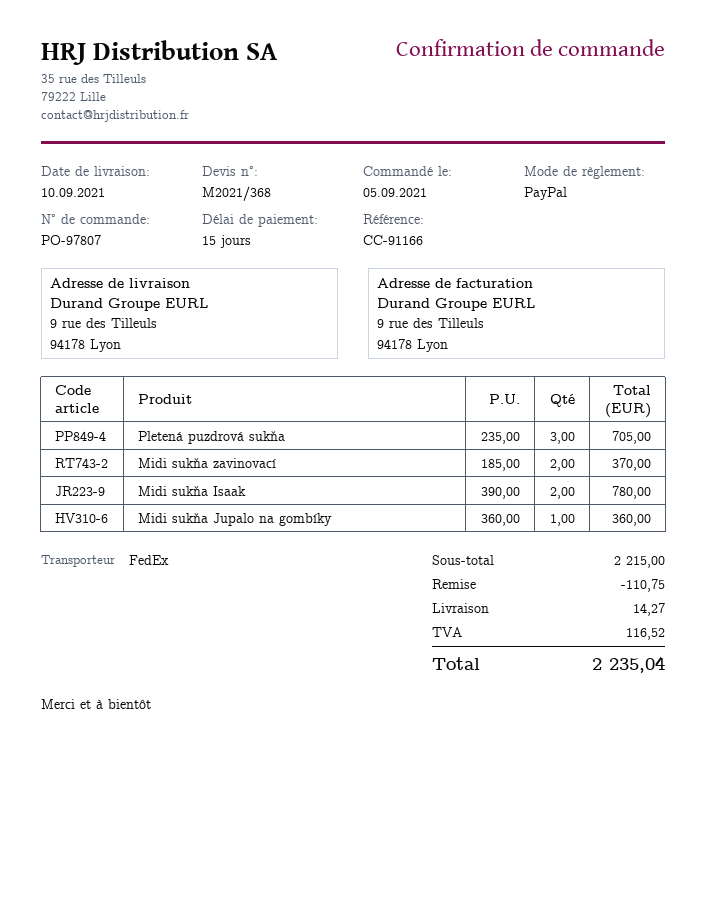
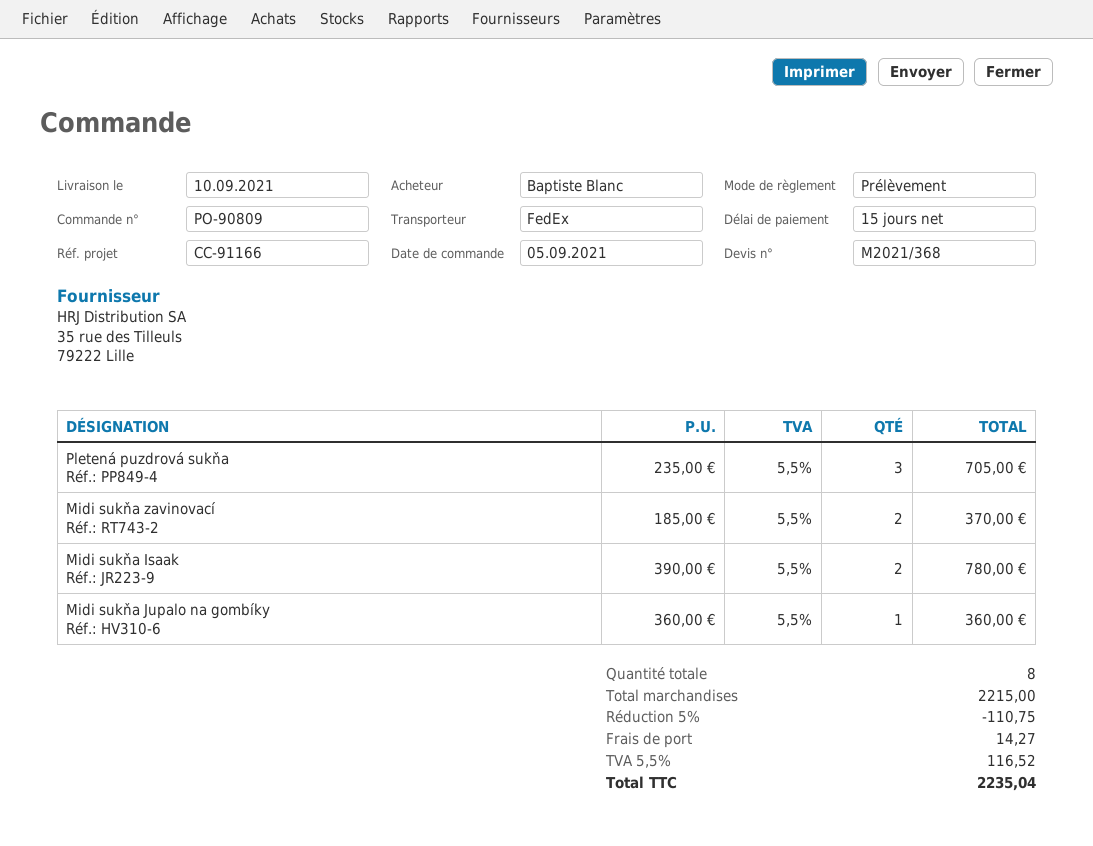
order number: PO-97807 -> PO-90809
payment method: PayPal -> direct debit

